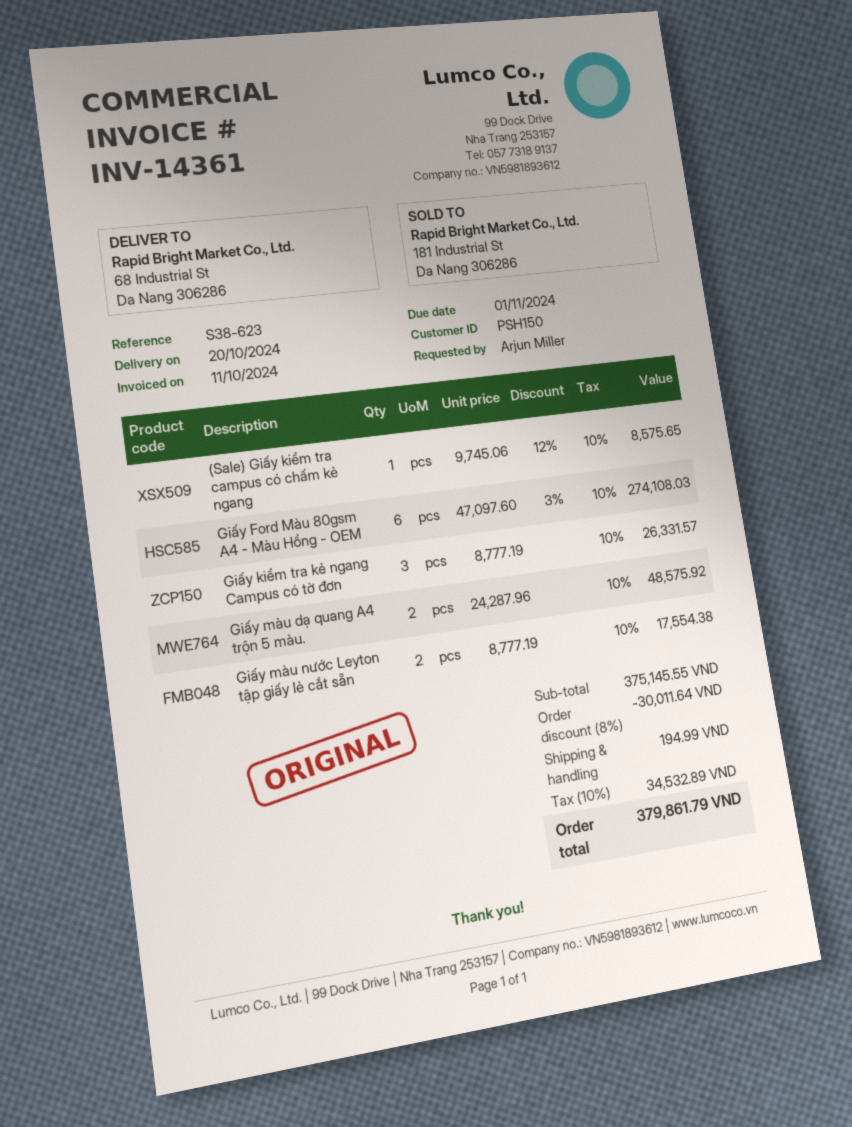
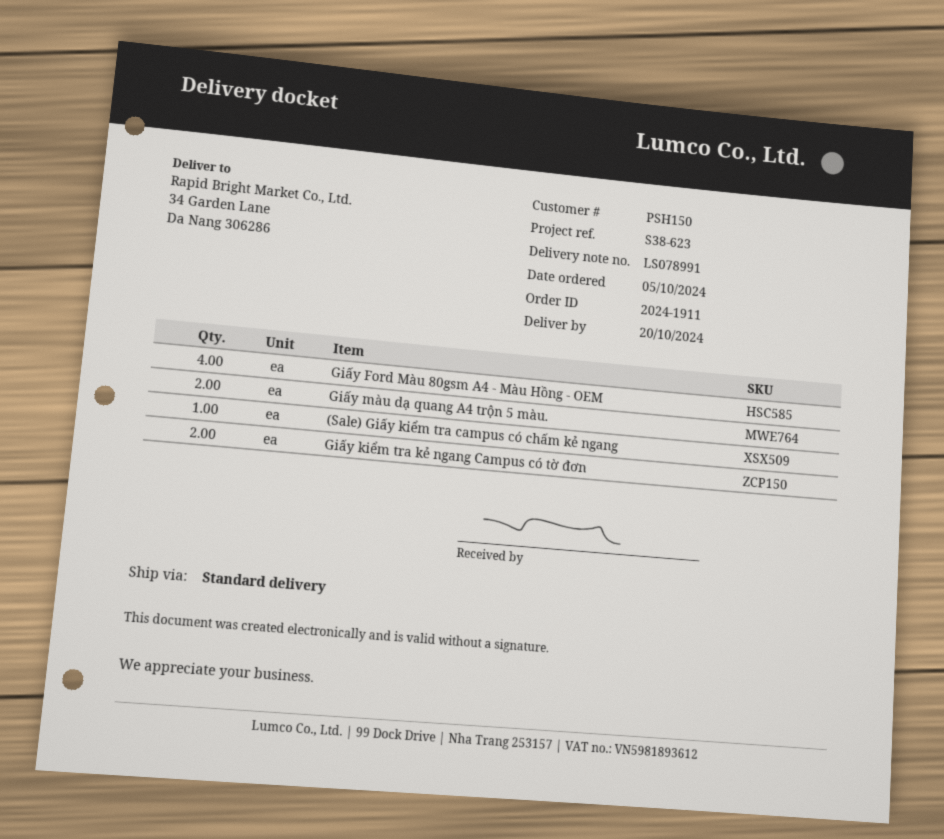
ship to: 68 Industrial St, Da Nang 306286 -> 34 Garden Lane, Da Nang 306286
Giấy Ford Màu 80gsm A4 - Màu Hồng - OEM: 6 -> 4
Giấy kiểm tra kẻ ngang Campus có tờ đơn: 3 -> 2
Giấy màu nước Leyton tập giấy lẻ cắt sẵn: 2 -> none

